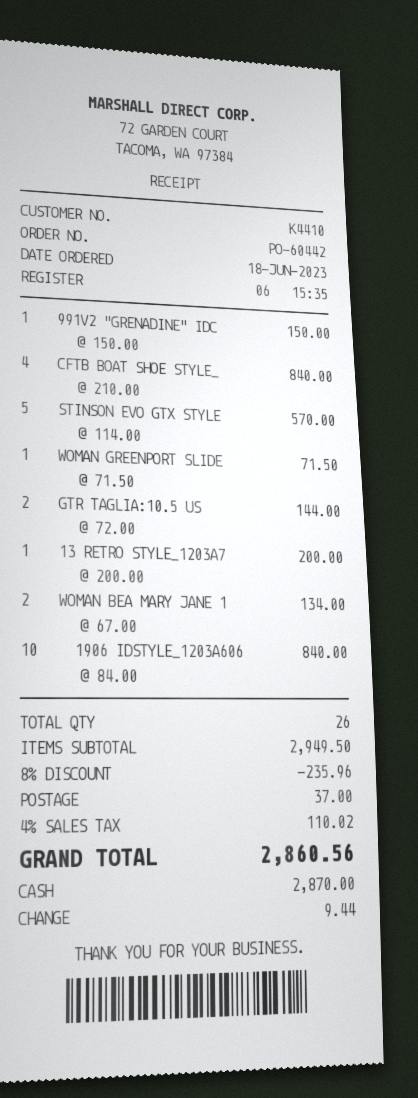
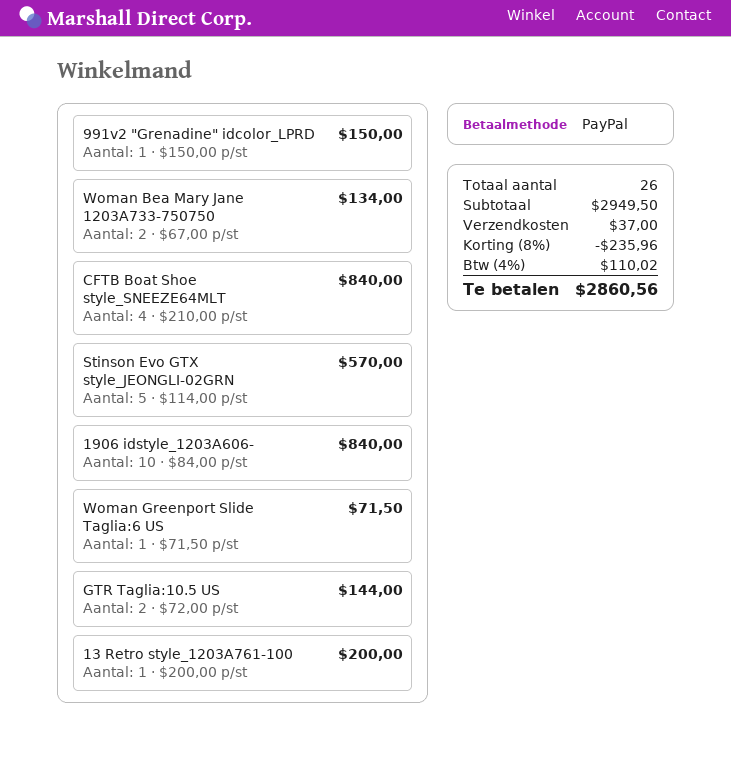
payment method: cash -> PayPal

